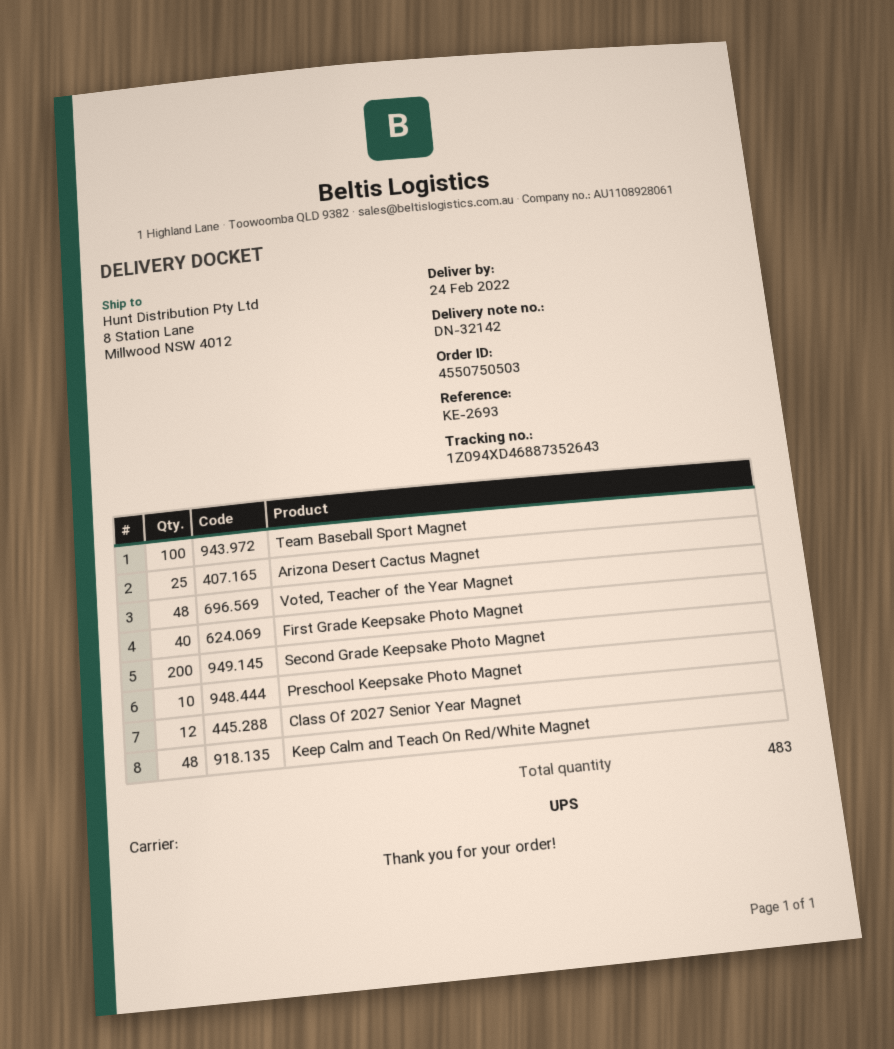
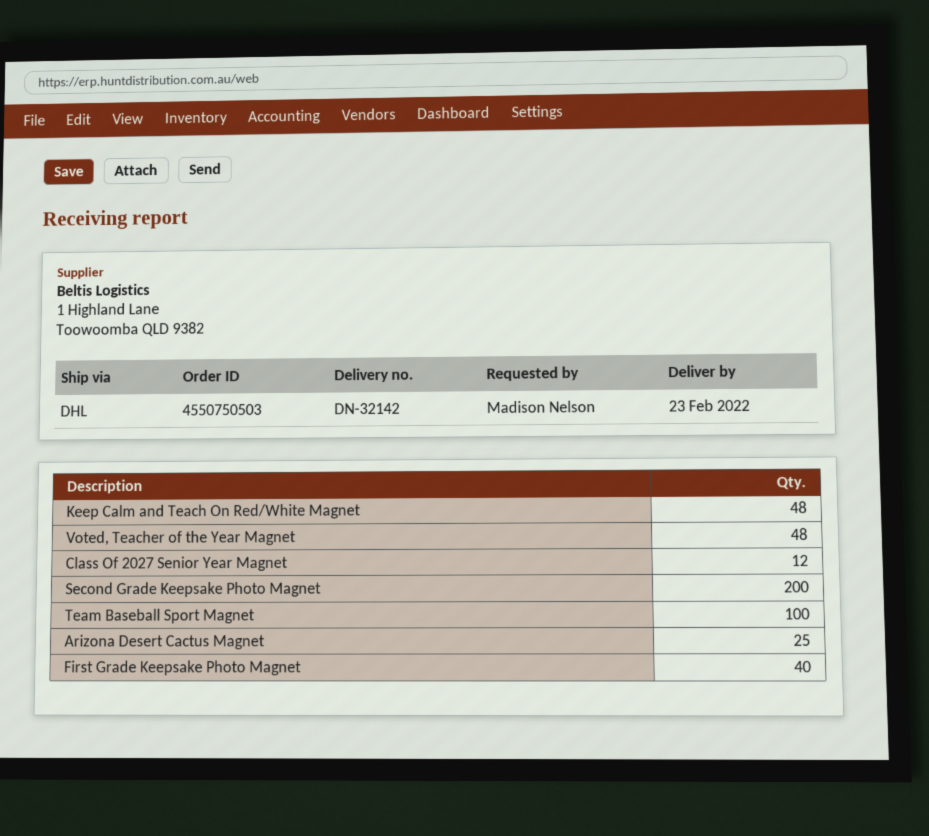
delivery date: 2022-02-24 -> 2022-02-23
shipping method: UPS -> DHL
Preschool Keepsake Photo Magnet: 10 -> none

